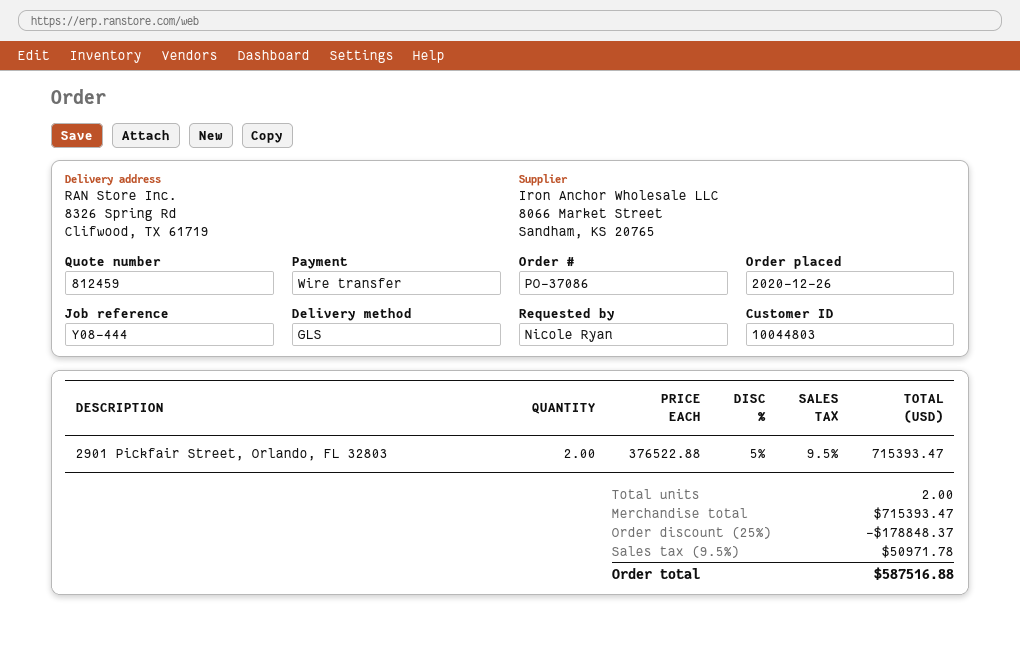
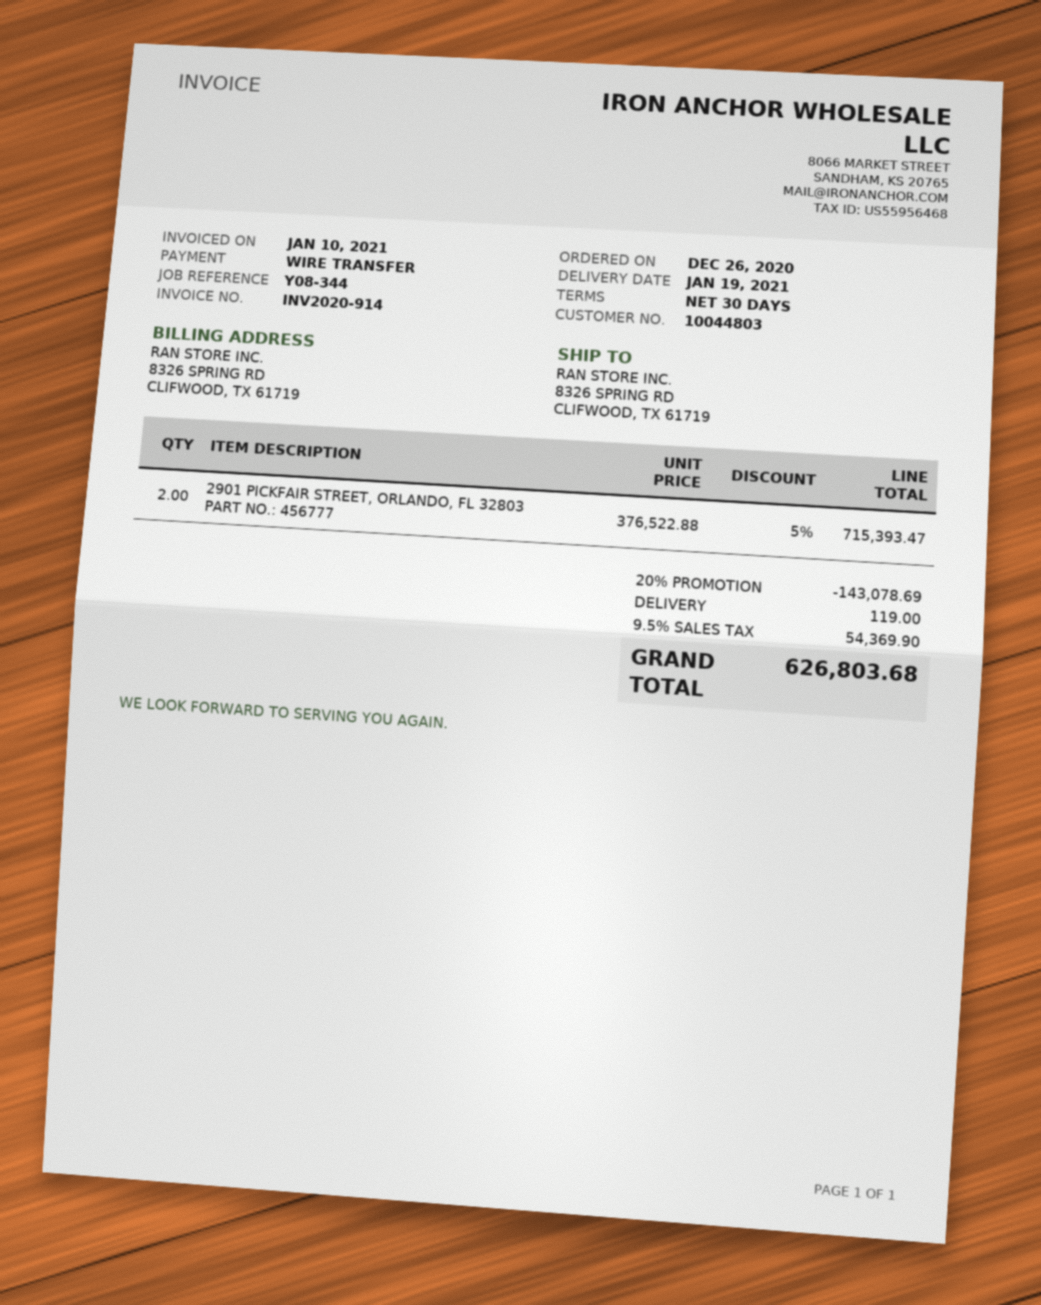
reference: Y08-444 -> Y08-344
discount: 25% = 178848.37 -> 20% = 143078.69
shipping: none -> 119.00
tax: 9.5% = 50971.78 -> 9.5% = 54369.90
total: 587516.88 -> 626803.68

